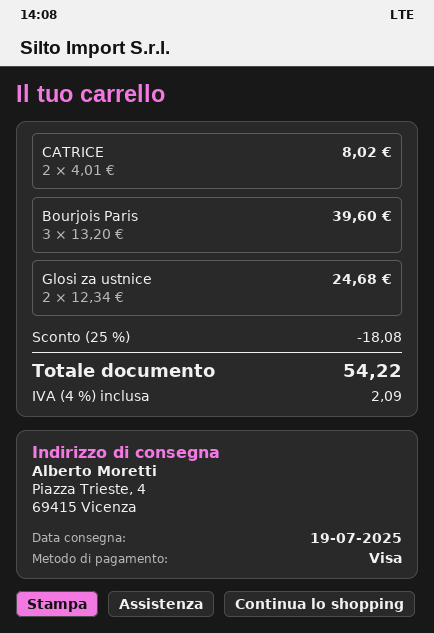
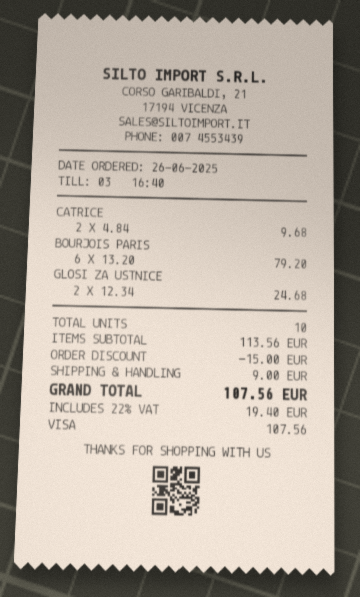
CATRICE: 2 x 4.01 = 8.02 -> 2 x 4.84 = 9.68
Bourjois Paris: 3 x 13.20 = 39.60 -> 6 x 13.20 = 79.20
discount: 18.08 -> 15.00
shipping: none -> 9.00
tax: 4% = 2.09 -> 22% = 19.40
total: 54.22 -> 107.56

